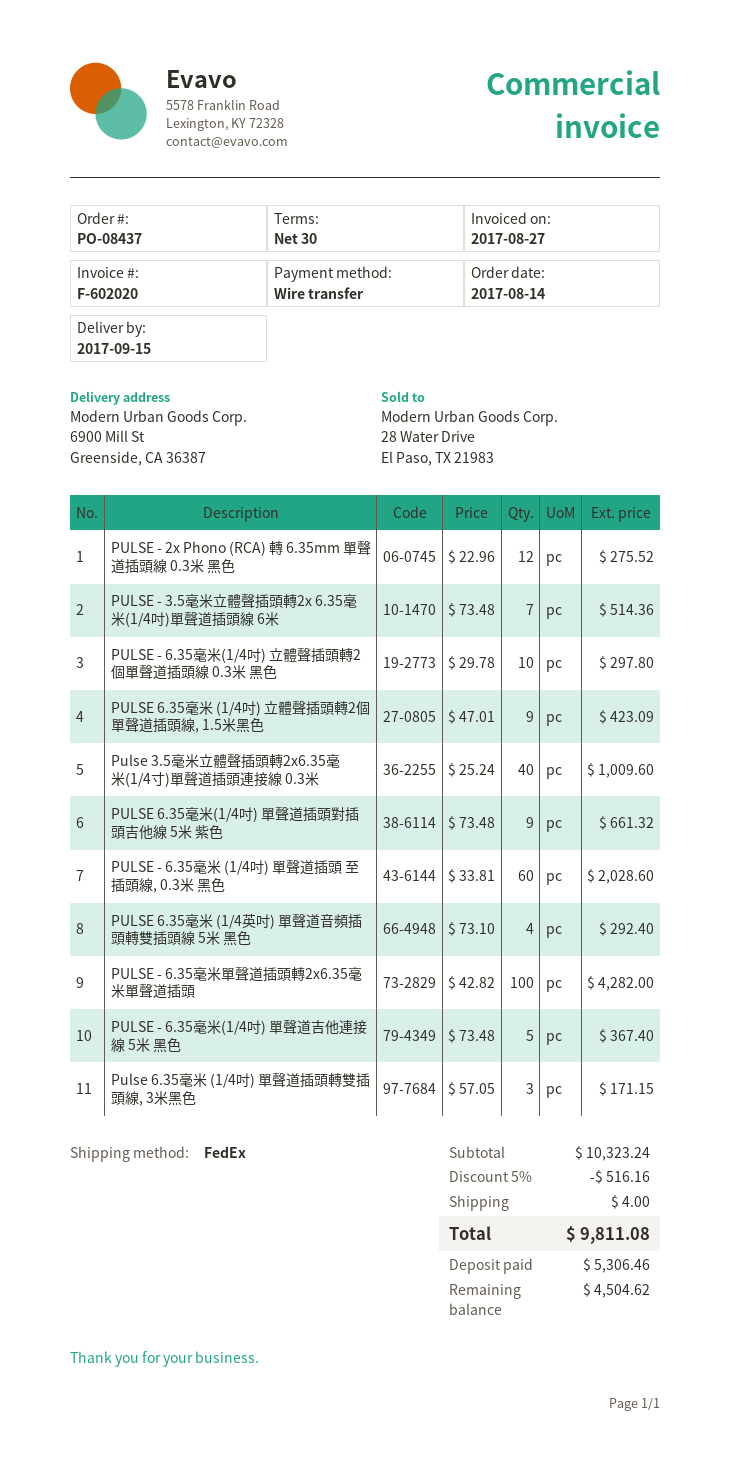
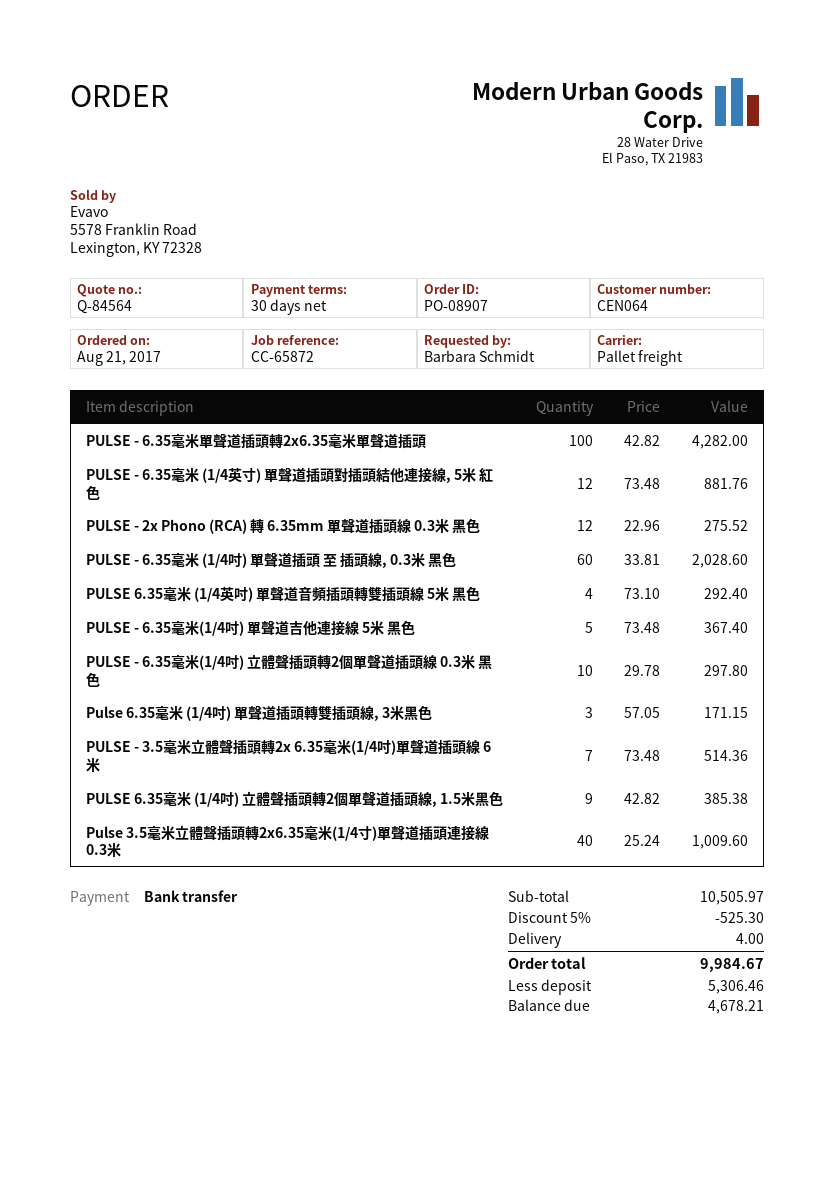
order number: PO-08437 -> PO-08907
order date: 2017-08-14 -> 2017-08-21
shipping method: FedEx -> pallet freight
PULSE 6.35毫米 (1/4吋) 立體聲插頭轉2個單聲道插頭線, 1.5米黑色: 9 x 47.01 = 423.09 -> 9 x 42.82 = 385.38
PULSE 6.35毫米(1/4吋) 單聲道插頭對插頭吉他線 5米 紫色: 9 x 73.48 = 661.32 -> none
PULSE - 6.35毫米 (1/4英寸) 單聲道插頭對插頭結他連接線, 5米 紅色: none -> 12 x 73.48 = 881.76
subtotal: 10323.24 -> 10505.97
discount: 5% = 516.16 -> 5% = 525.30
total: 9811.08 -> 9984.67
balance: 4504.62 -> 4678.21

